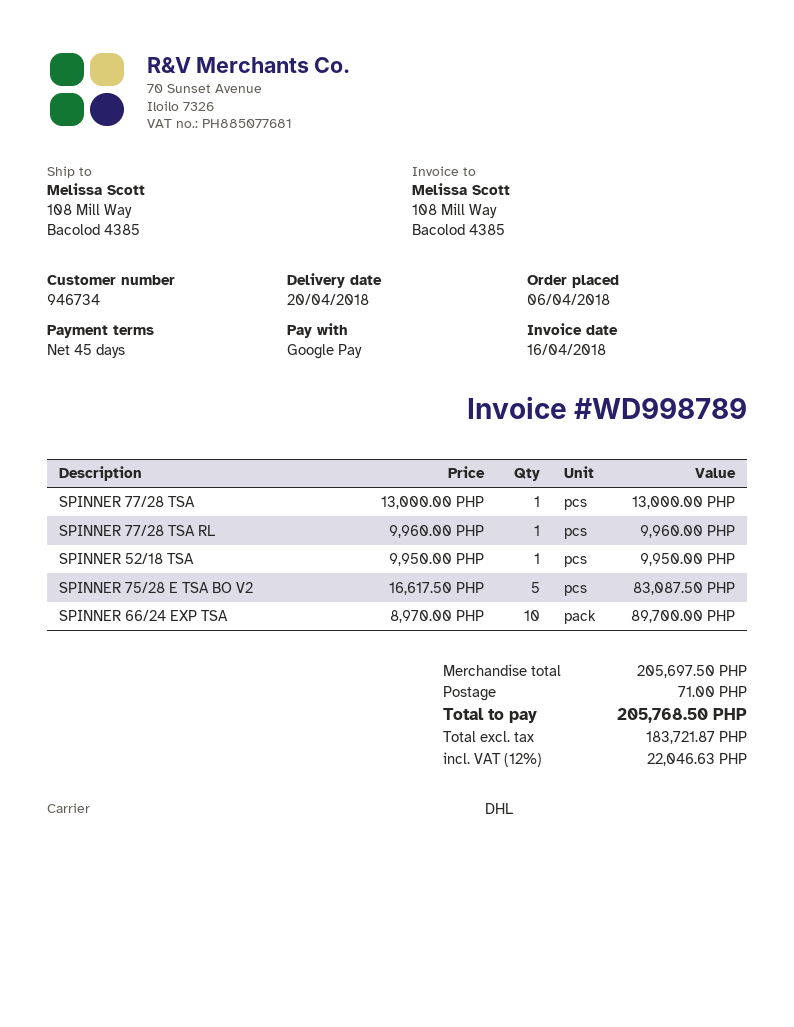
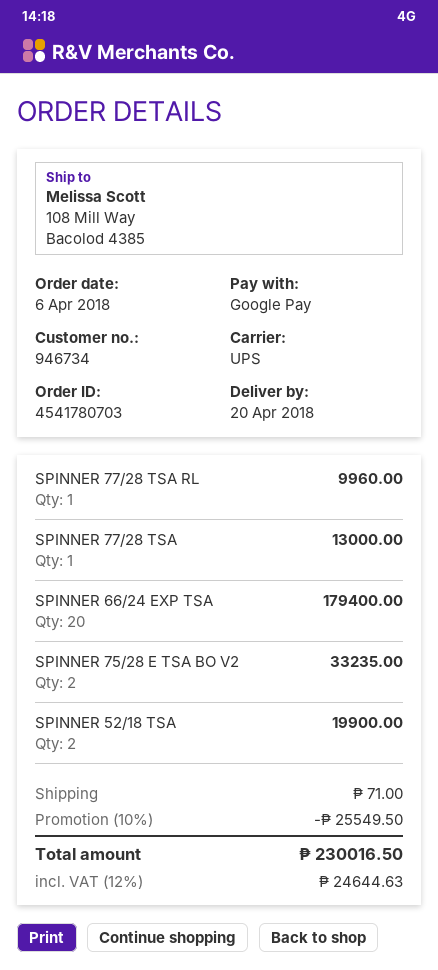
shipping method: DHL -> UPS
SPINNER 52/18 TSA: 1 for 9950.00 -> 2 for 19900.00
SPINNER 75/28 E TSA BO V2: 5 for 83087.50 -> 2 for 33235.00
SPINNER 66/24 EXP TSA: 10 for 89700.00 -> 20 for 179400.00
discount: none -> 10% = 25549.50
tax: 12% = 22046.63 -> 12% = 24644.63
total: 205768.50 -> 230016.50

